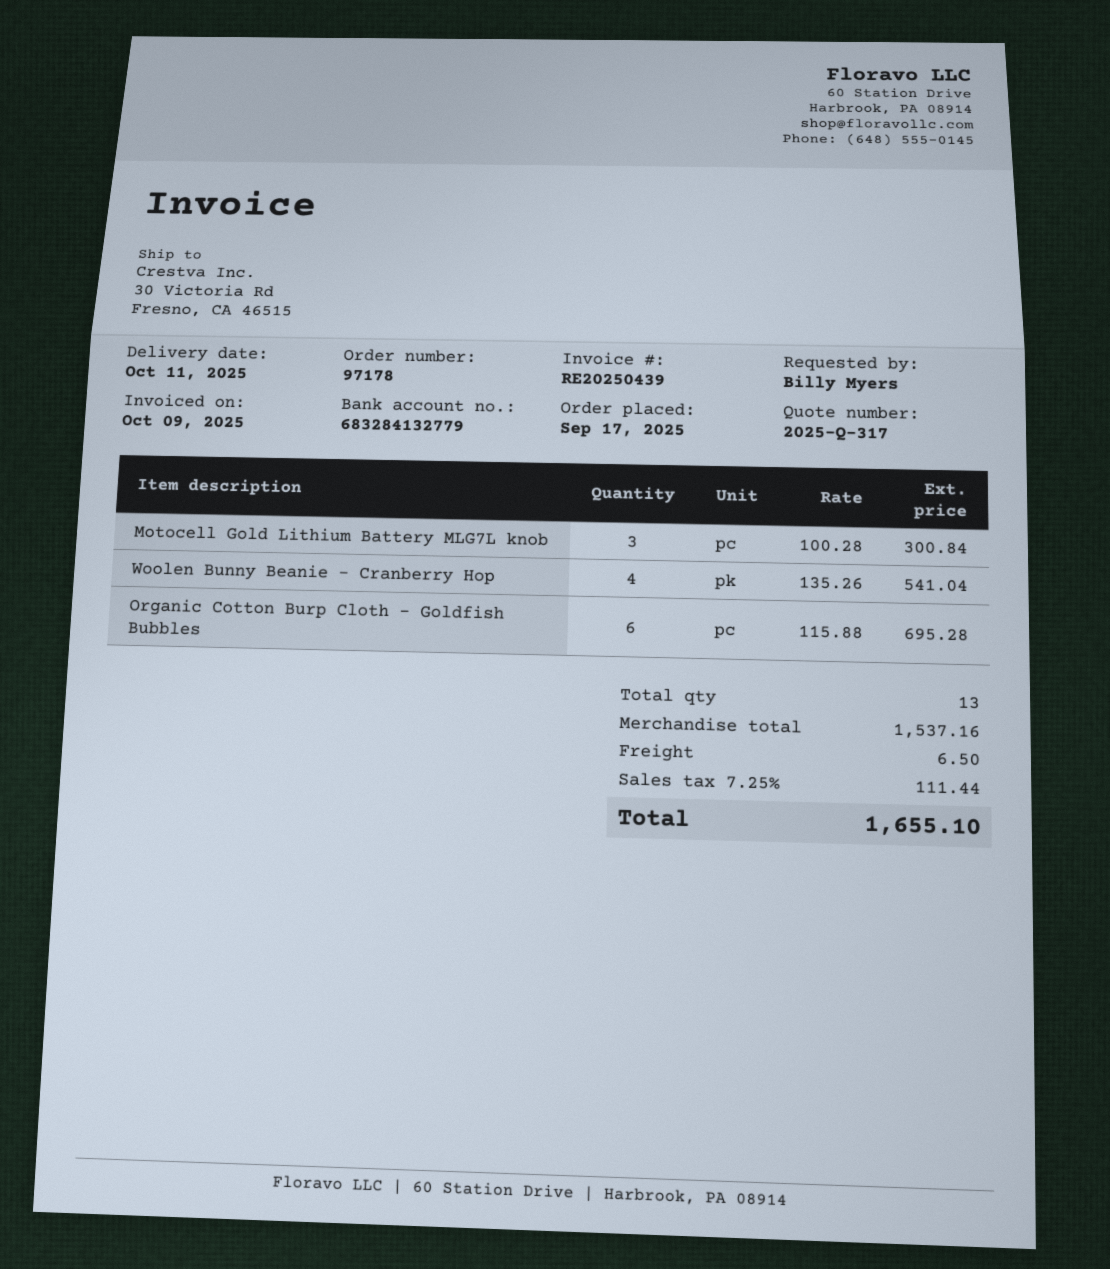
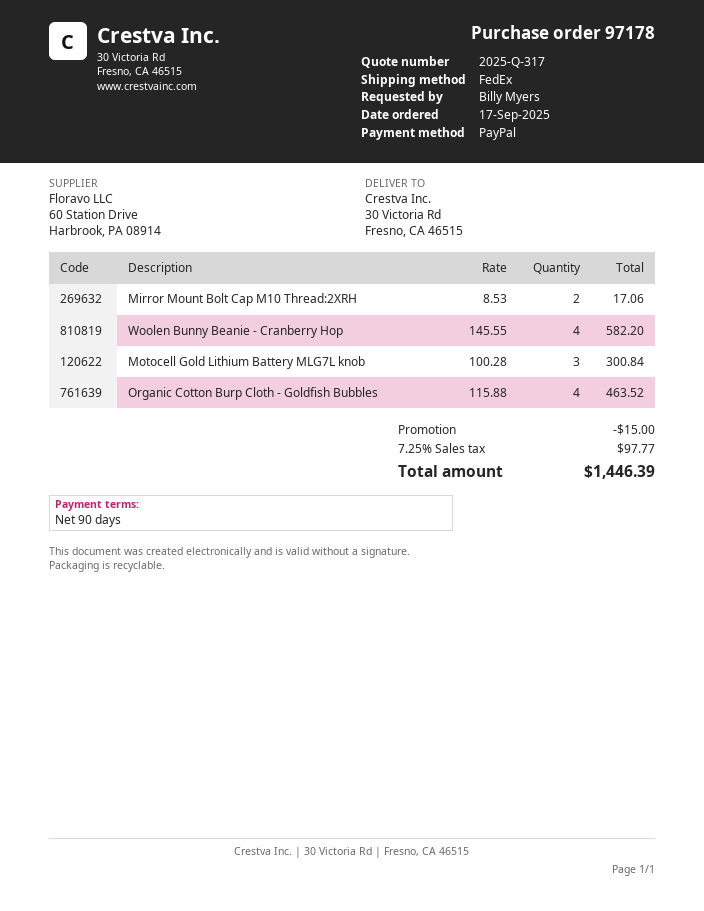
Woolen Bunny Beanie - Cranberry Hop: 4 x 135.26 = 541.04 -> 4 x 145.55 = 582.20
Organic Cotton Burp Cloth - Goldfish Bubbles: 6 x 115.88 = 695.28 -> 4 x 115.88 = 463.52
Mirror Mount Bolt Cap M10 Thread:2XRH: none -> 2 x 8.53 = 17.06
discount: none -> 15.00
shipping: 6.50 -> none
tax: 7.25% = 111.44 -> 7.25% = 97.77
total: 1655.10 -> 1446.39

